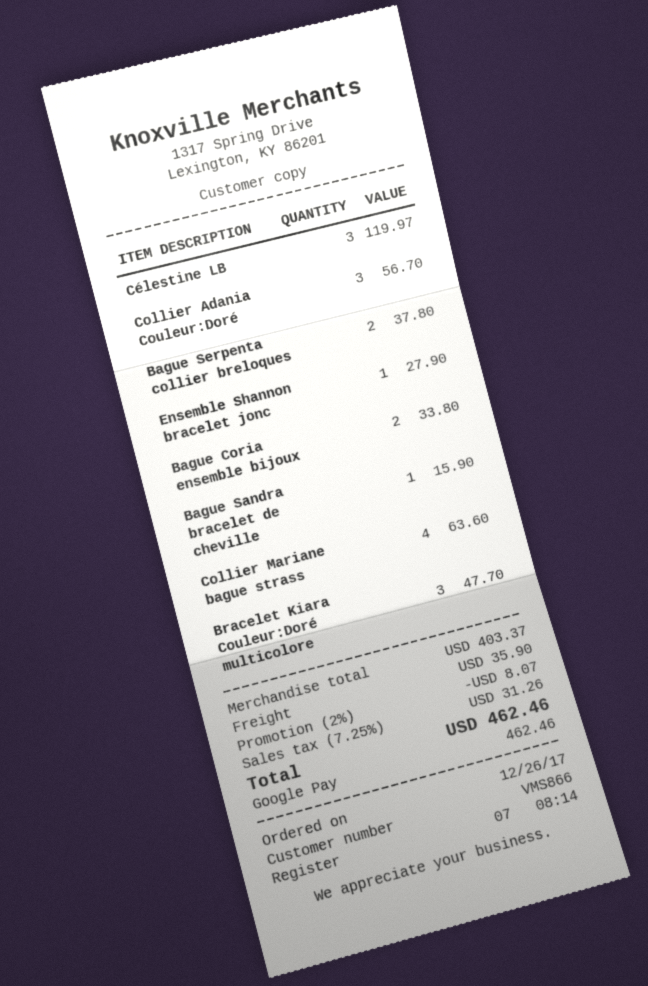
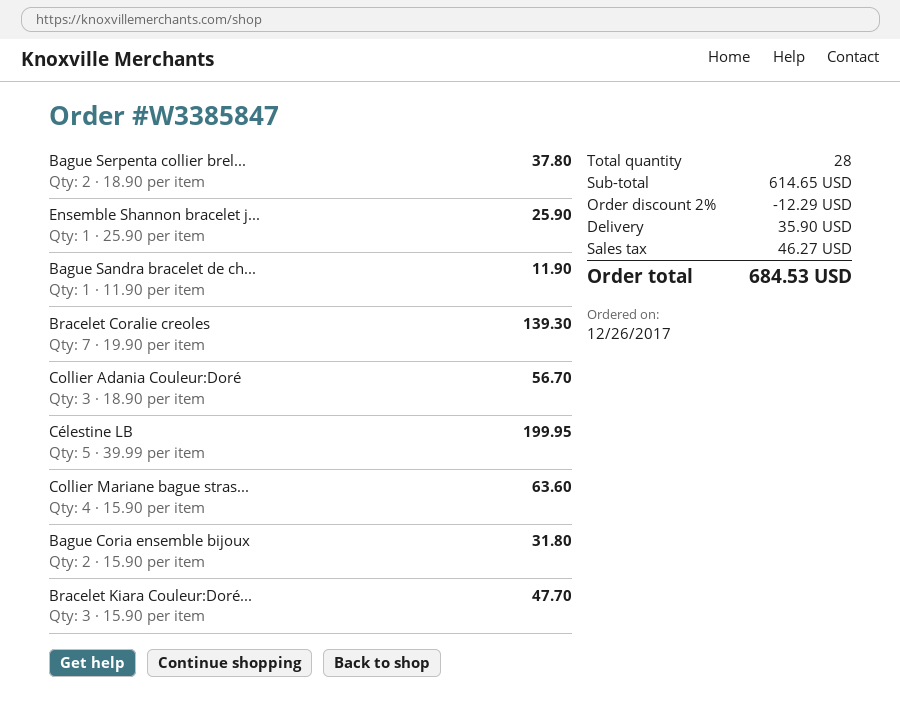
Célestine LB: 3 for 119.97 -> 5 for 199.95
Ensemble Shannon bracelet jonc: 1 for 27.90 -> 1 for 25.90
Bague Coria ensemble bijoux: 2 for 33.80 -> 2 for 31.80
Bague Sandra bracelet de cheville: 1 for 15.90 -> 1 for 11.90
Bracelet Coralie creoles: none -> 7 for 139.30
subtotal: 403.37 -> 614.65
discount: 2% = 8.07 -> 2% = 12.29
tax: 31.26 -> 46.27
total: 462.46 -> 684.53

